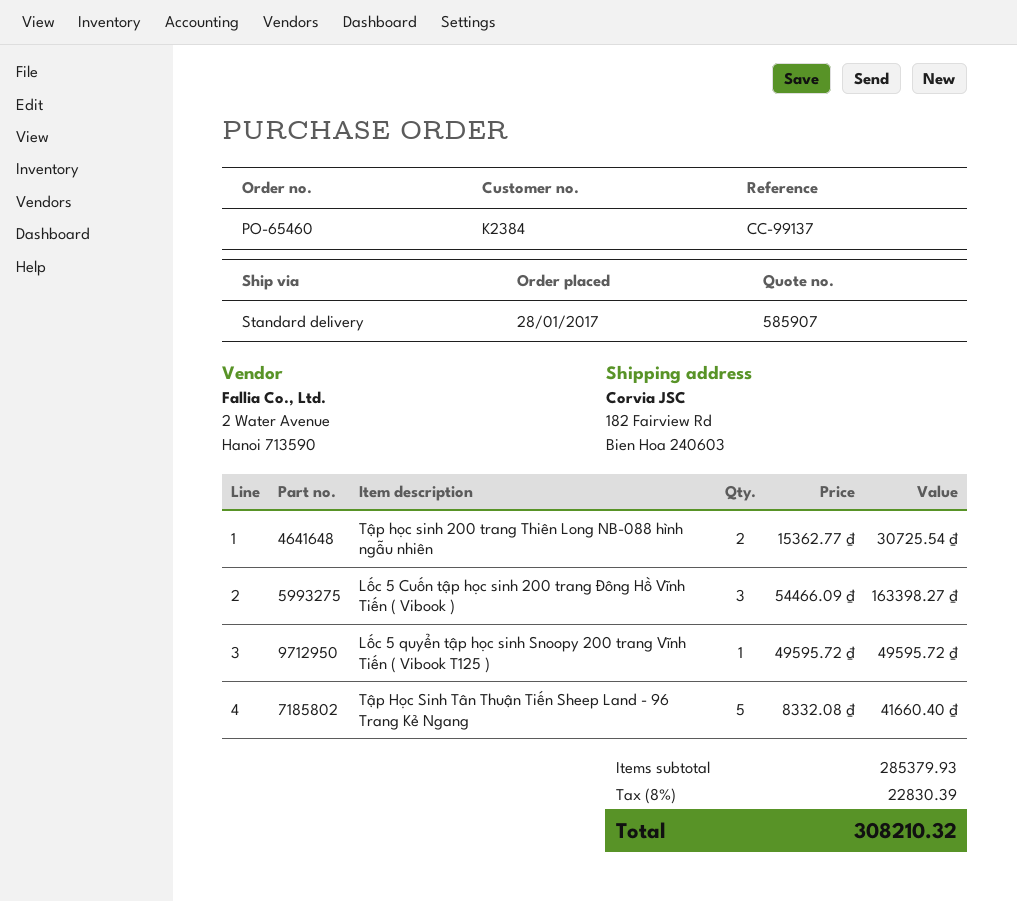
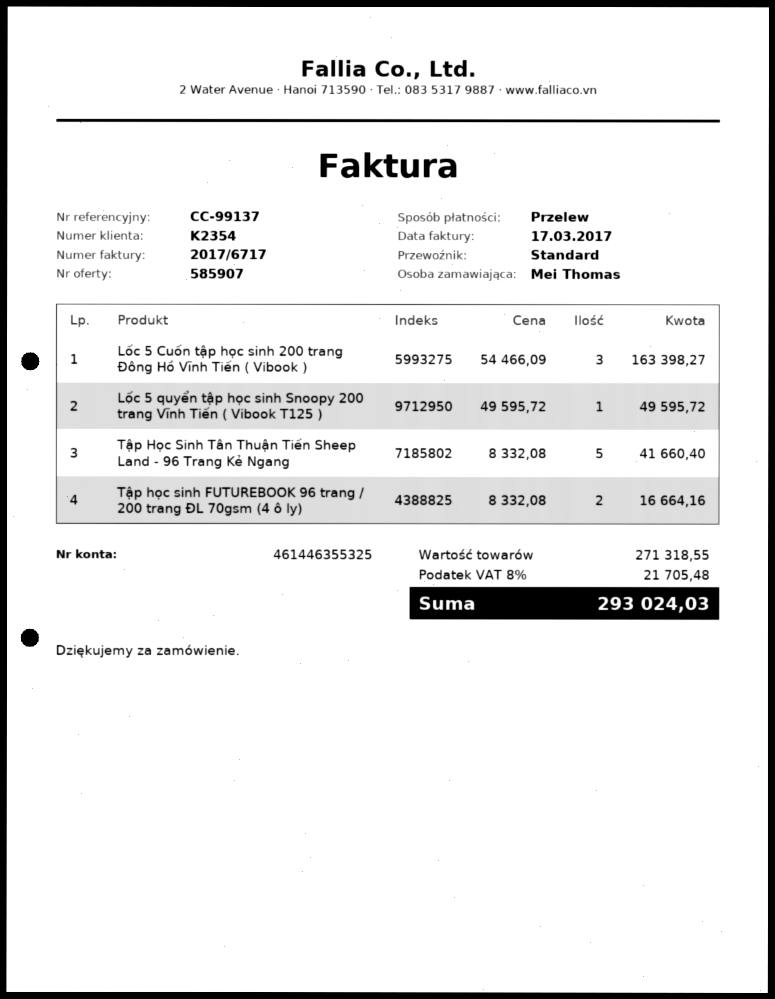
customer number: K2384 -> K2354
Tập học sinh 200 trang Thiên Long NB-088 hình ngẫu nhiên: 2 x 15362.77 = 30725.54 -> none
Tập học sinh FUTUREBOOK 96 trang / 200 trang ĐL 70gsm (4 ô ly): none -> 2 x 8332.08 = 16664.16
subtotal: 285379.93 -> 271318.55
tax: 8% = 22830.39 -> 8% = 21705.48
total: 308210.32 -> 293024.03

